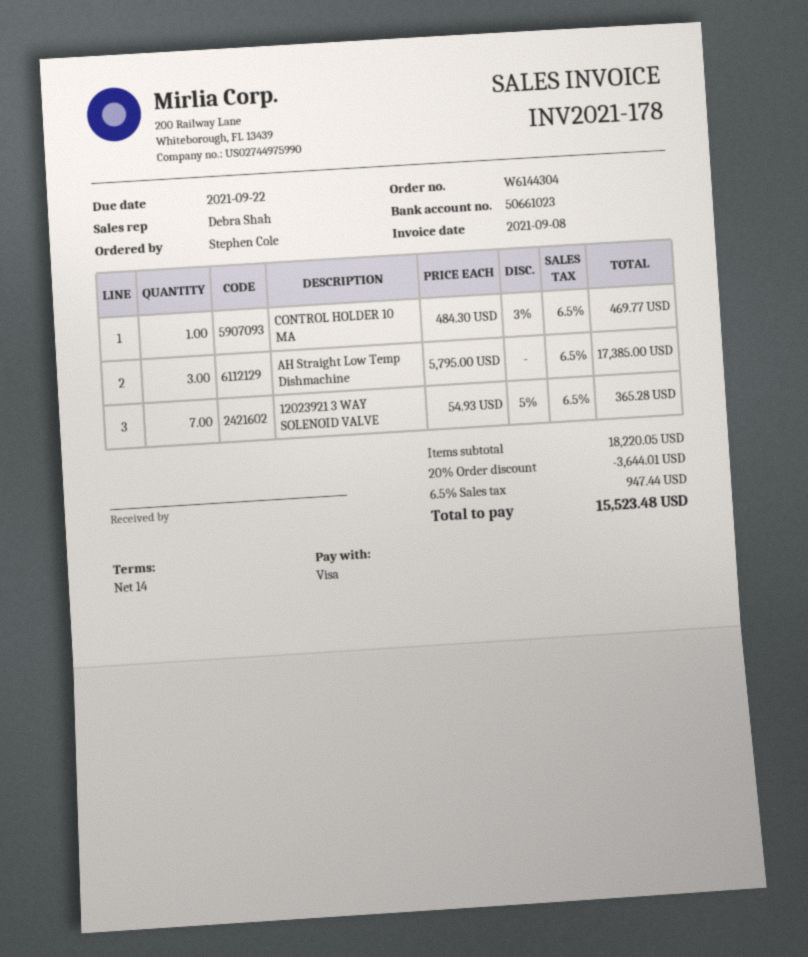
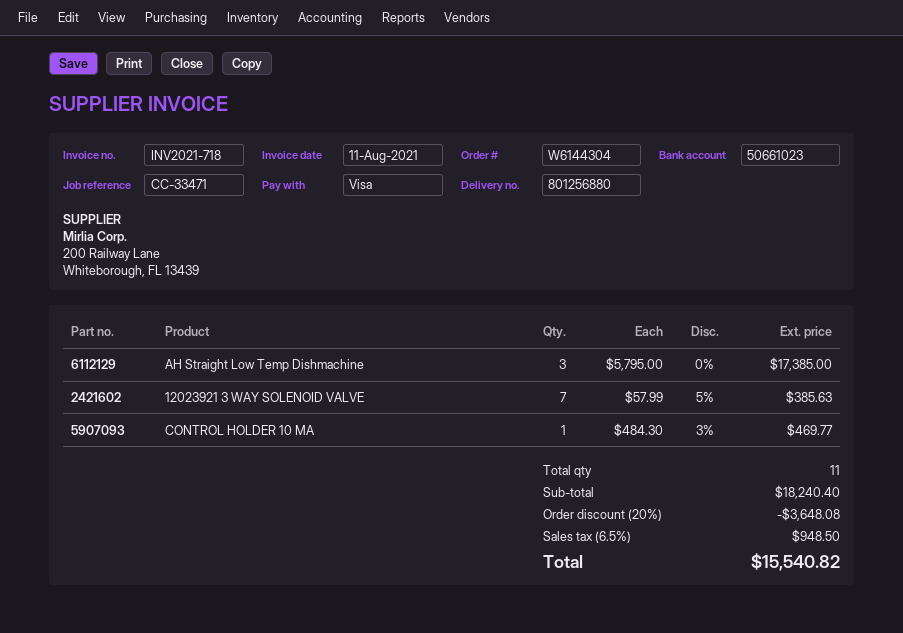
invoice number: INV2021-178 -> INV2021-718
invoice date: 2021-09-08 -> 2021-08-11
12023921 3 WAY SOLENOID VALVE: 7 x 54.93 - 5% = 365.28 -> 7 x 57.99 - 5% = 385.63
subtotal: 18220.05 -> 18240.40
discount: 20% = 3644.01 -> 20% = 3648.08
tax: 6.5% = 947.44 -> 6.5% = 948.50
total: 15523.48 -> 15540.82

